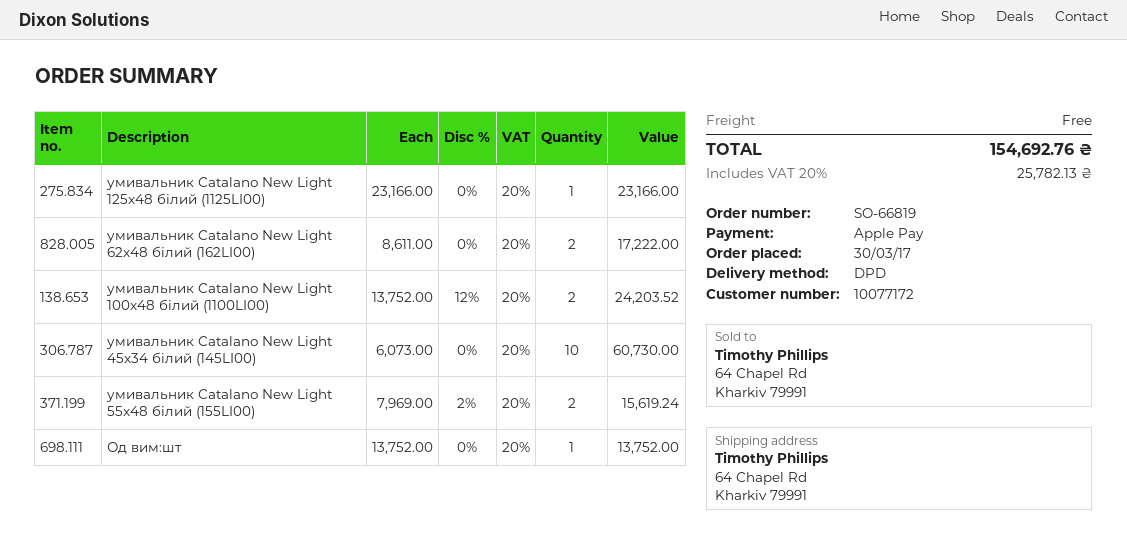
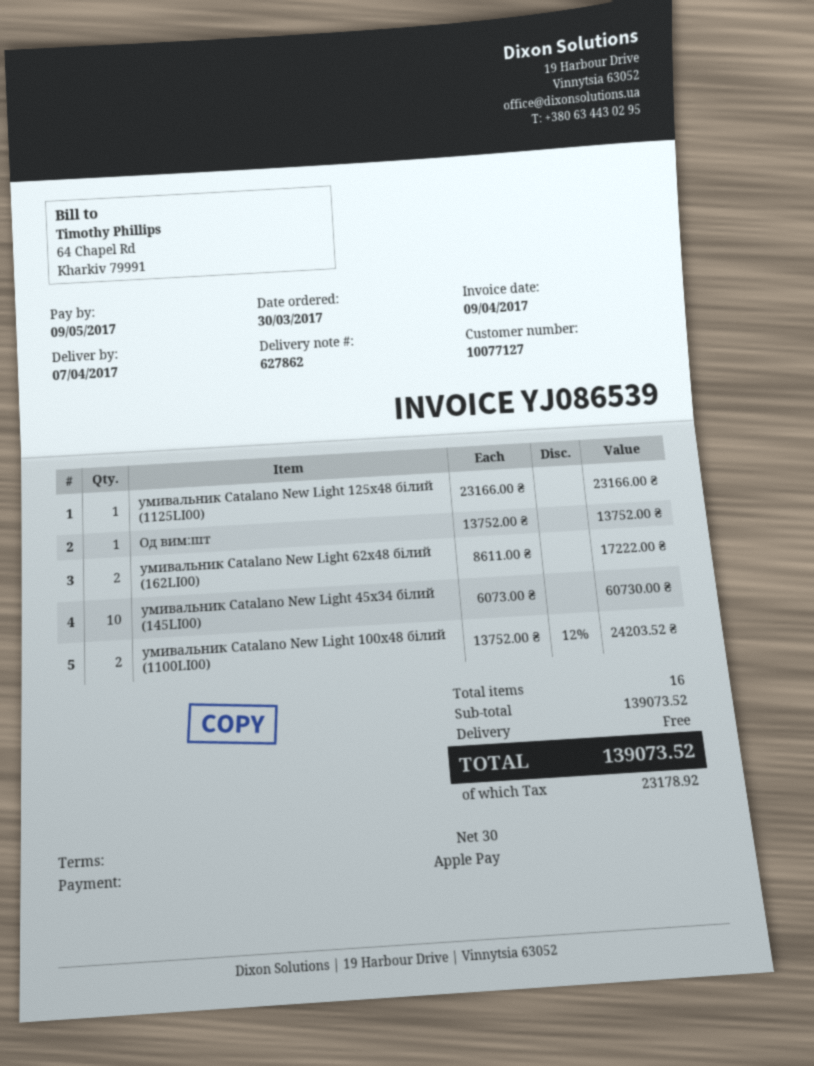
customer number: 10077172 -> 10077127
умивальник Catalano New Light 55x48 білий (155LI00): 2 x 7969.00 - 2% = 15619.24 -> none
tax: 25782.13 -> 23178.92
total: 154692.76 -> 139073.52

